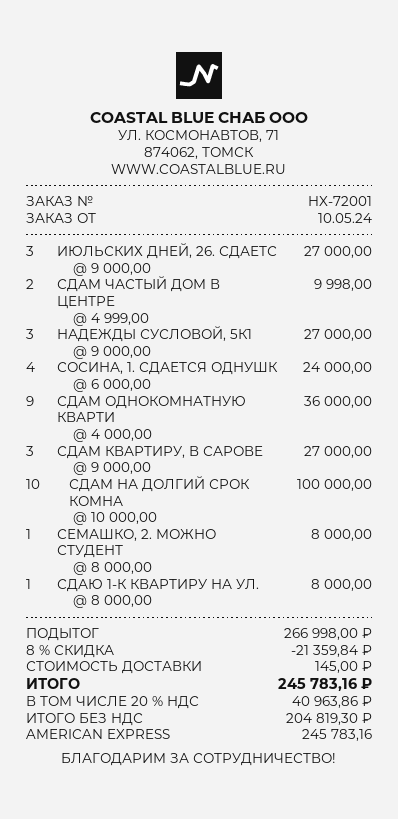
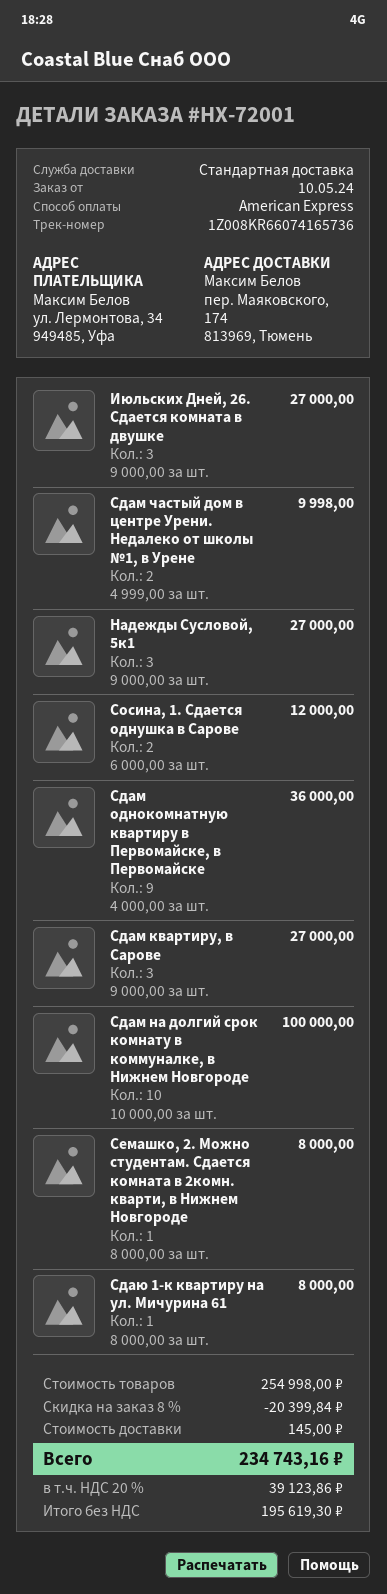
СОСИНА, 1. СДАЕТСЯ ОДНУШК: 4 x 6000.00 = 24000.00 -> 2 x 6000.00 = 12000.00
subtotal: 266998.00 -> 254998.00
discount: 8% = 21359.84 -> 8% = 20399.84
net: 204819.30 -> 195619.30
tax: 20% = 40963.86 -> 20% = 39123.86
total: 245783.16 -> 234743.16

